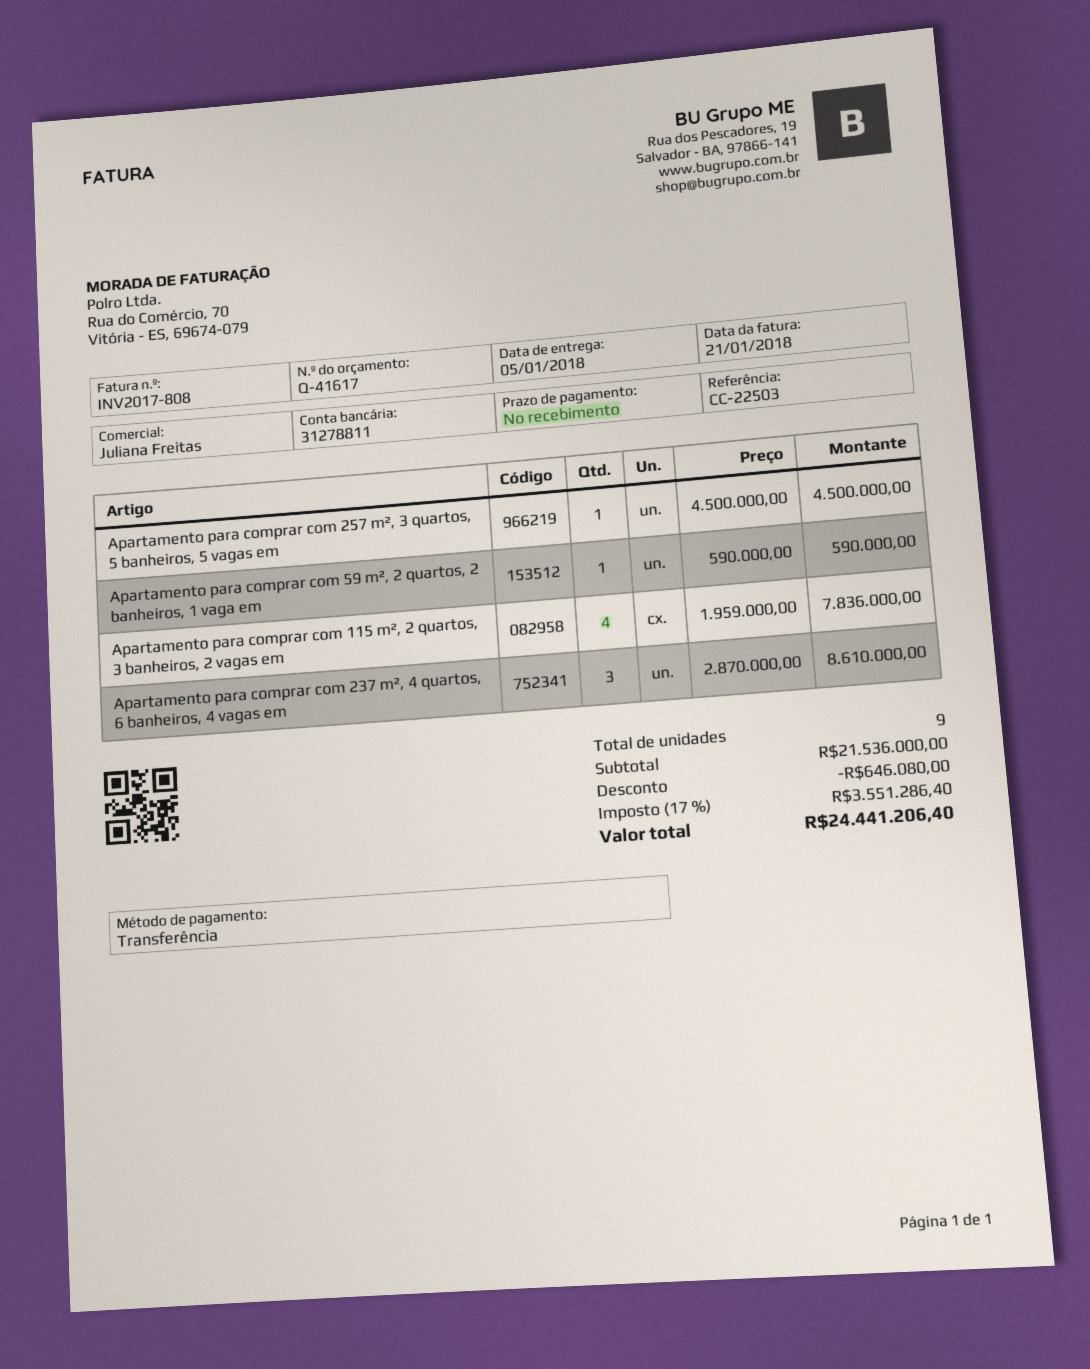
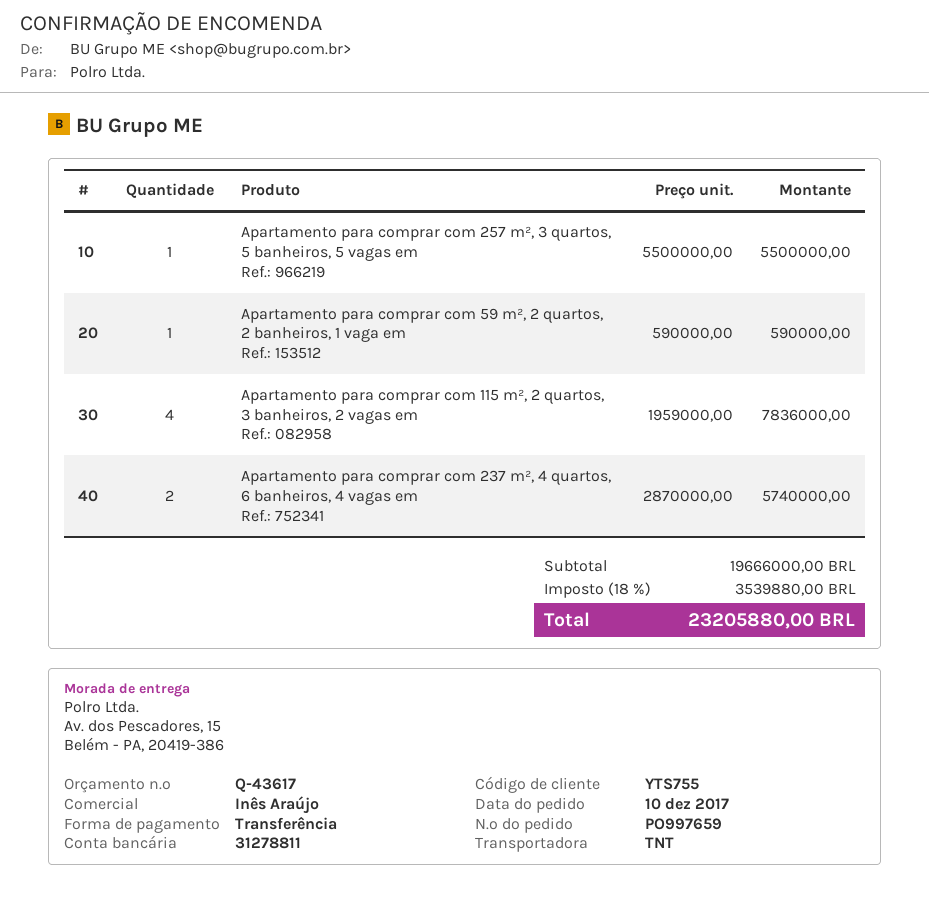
quote number: Q-41617 -> Q-43617
sales rep: Juliana Freitas -> Inês Araújo
Apartamento para comprar com 257 m², 3 quartos, 5 banheiros, 5 vagas em: 1 x 4500000.00 = 4500000.00 -> 1 x 5500000.00 = 5500000.00
Apartamento para comprar com 237 m², 4 quartos, 6 banheiros, 4 vagas em: 3 x 2870000.00 = 8610000.00 -> 2 x 2870000.00 = 5740000.00
subtotal: 21536000.00 -> 19666000.00
discount: 646080.00 -> none
tax: 17% = 3551286.40 -> 18% = 3539880.00
total: 24441206.40 -> 23205880.00

